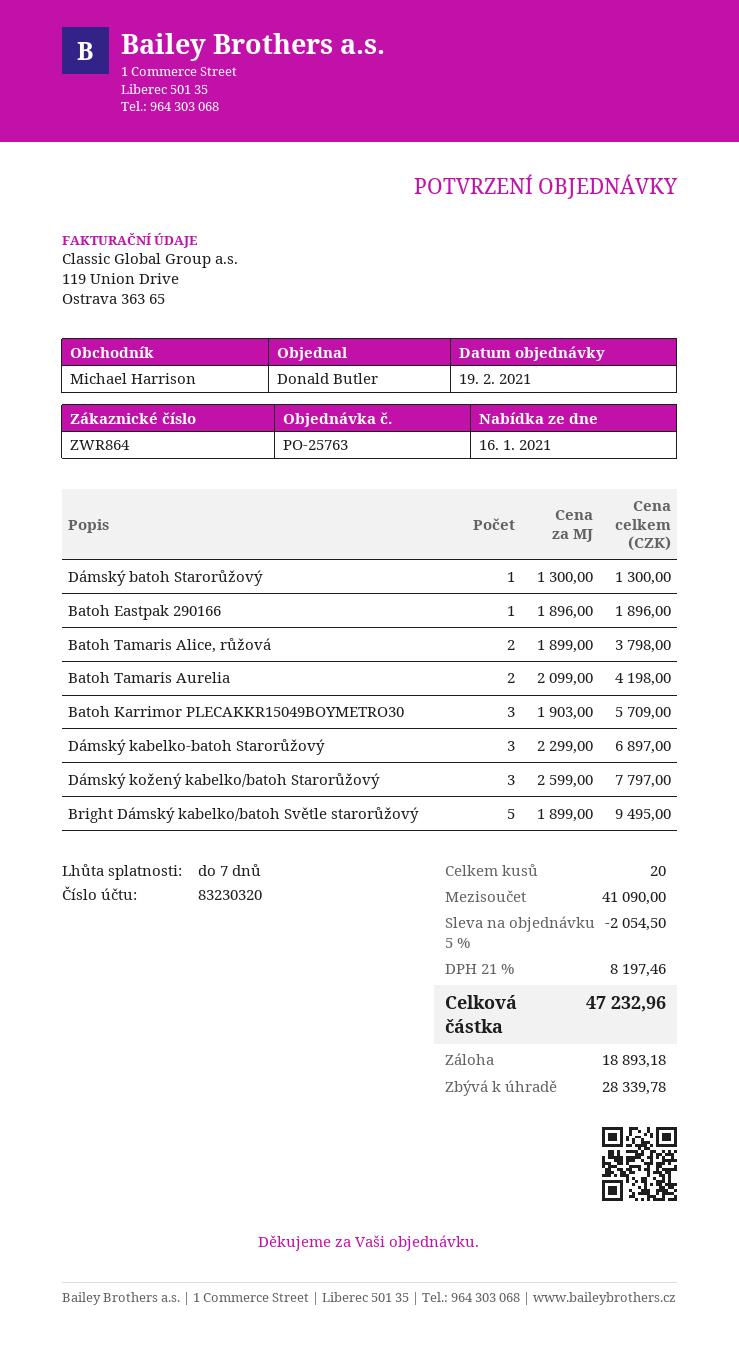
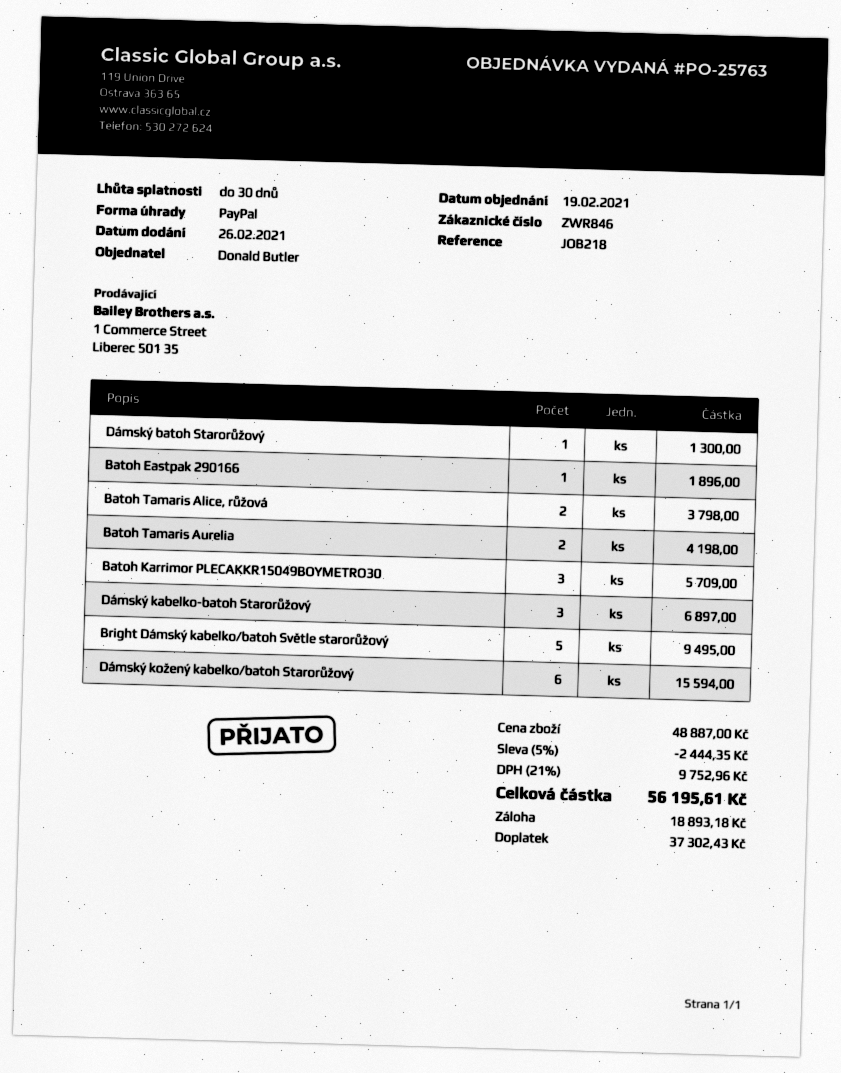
payment terms: 7 days -> 30 days
customer number: ZWR864 -> ZWR846
Dámský kožený kabelko/batoh Starorůžový: 3 for 7797.00 -> 6 for 15594.00
subtotal: 41090.00 -> 48887.00
discount: 5% = 2054.50 -> 5% = 2444.35
tax: 21% = 8197.46 -> 21% = 9752.96
total: 47232.96 -> 56195.61
balance: 28339.78 -> 37302.43

